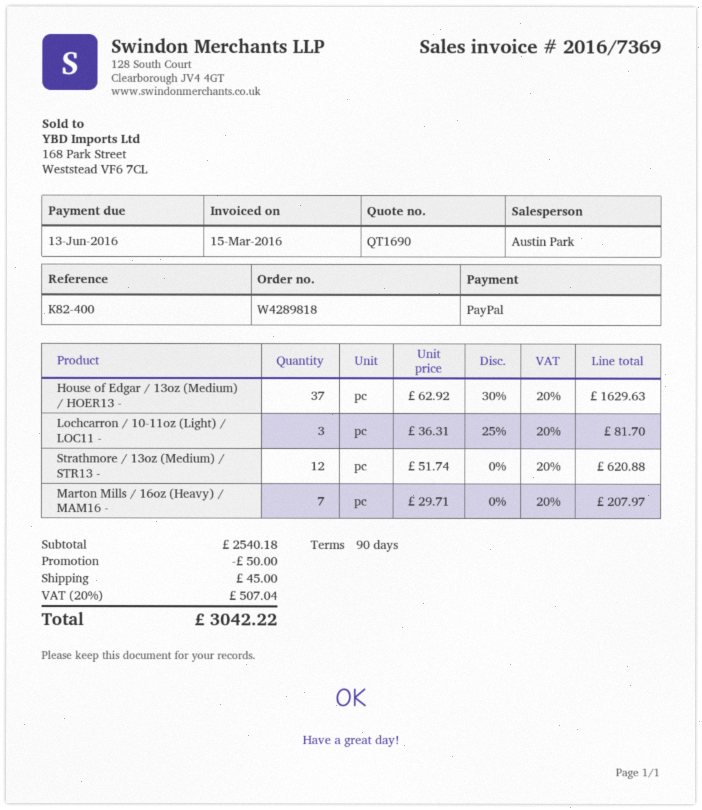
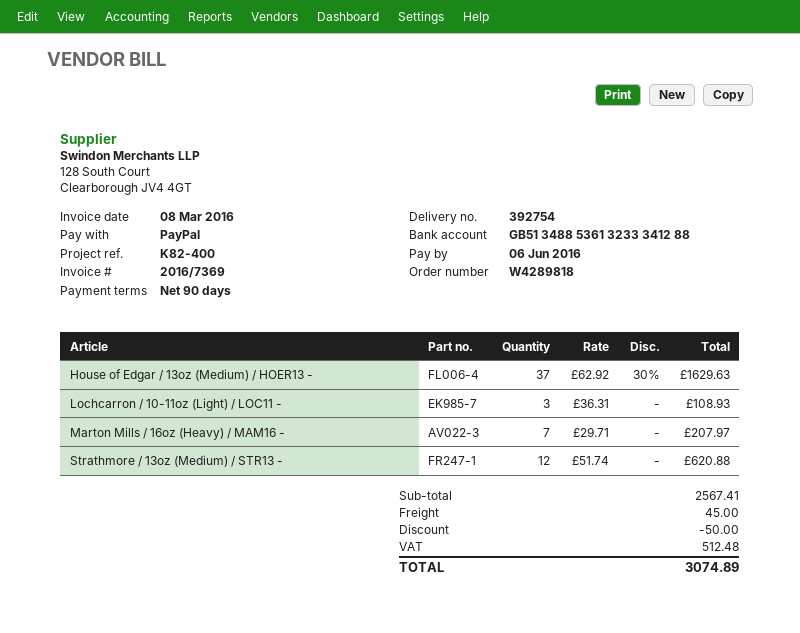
invoice date: 2016-03-15 -> 2016-03-08
due date: 2016-06-13 -> 2016-06-06
Lochcarron / 10-11oz (Light) / LOC11 -: 3 x 36.31 - 25% = 81.70 -> 3 x 36.31 = 108.93
subtotal: 2540.18 -> 2567.41
tax: 507.04 -> 512.48
total: 3042.22 -> 3074.89

